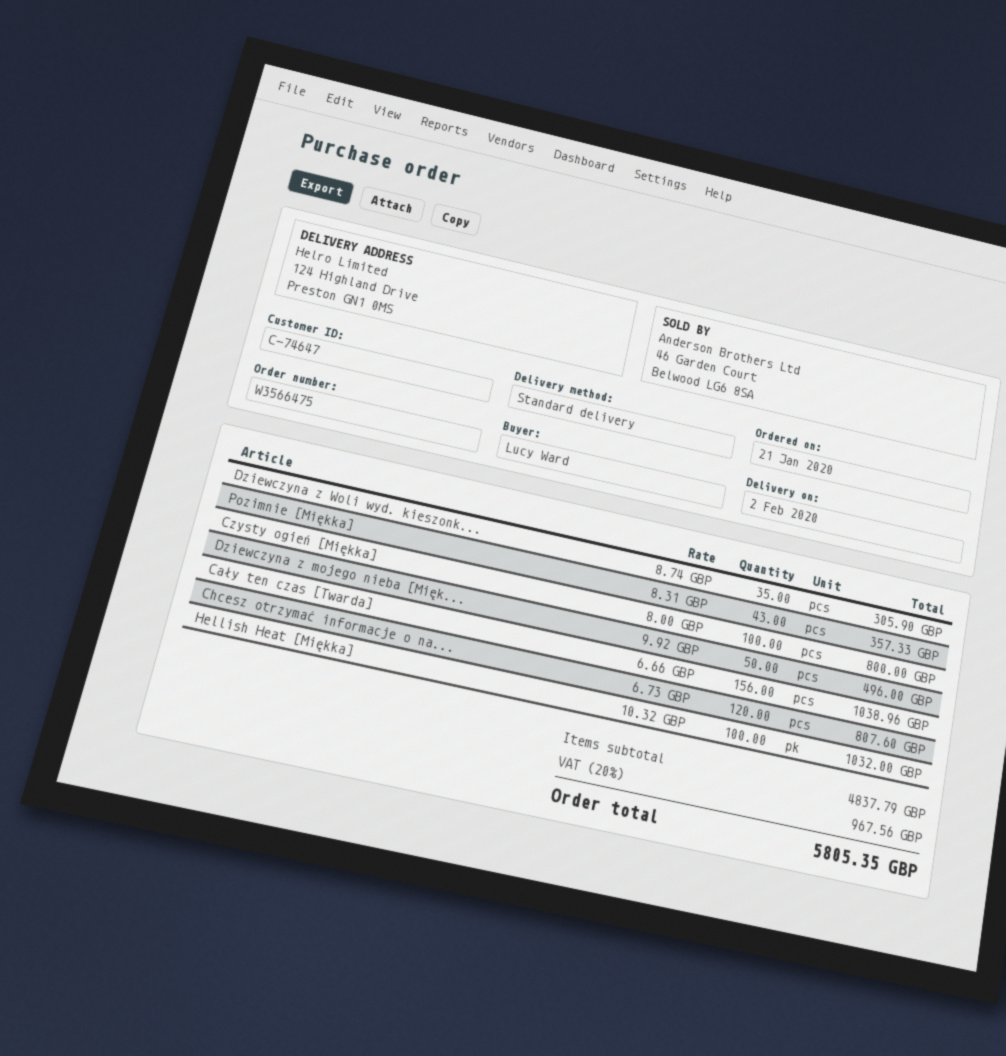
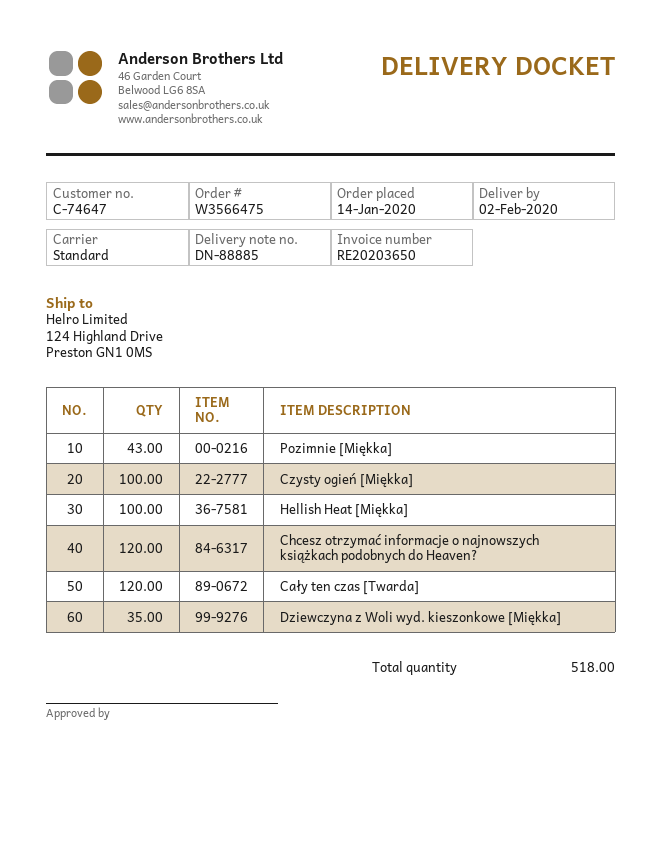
order date: 2020-01-21 -> 2020-01-14
Dziewczyna z mojego nieba [Mięk...: 50 -> none
Cały ten czas [Twarda]: 156 -> 120

